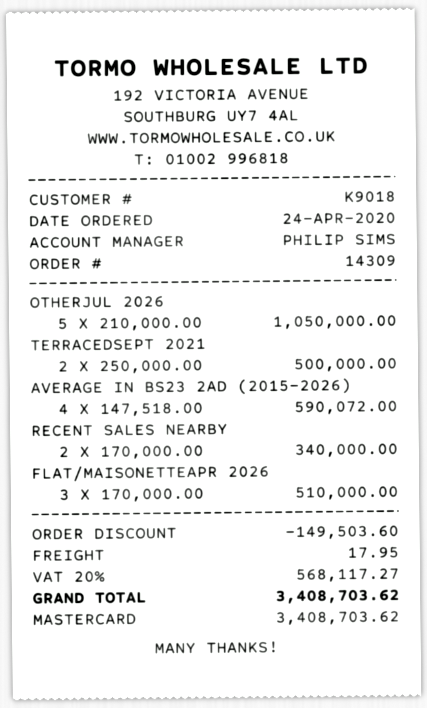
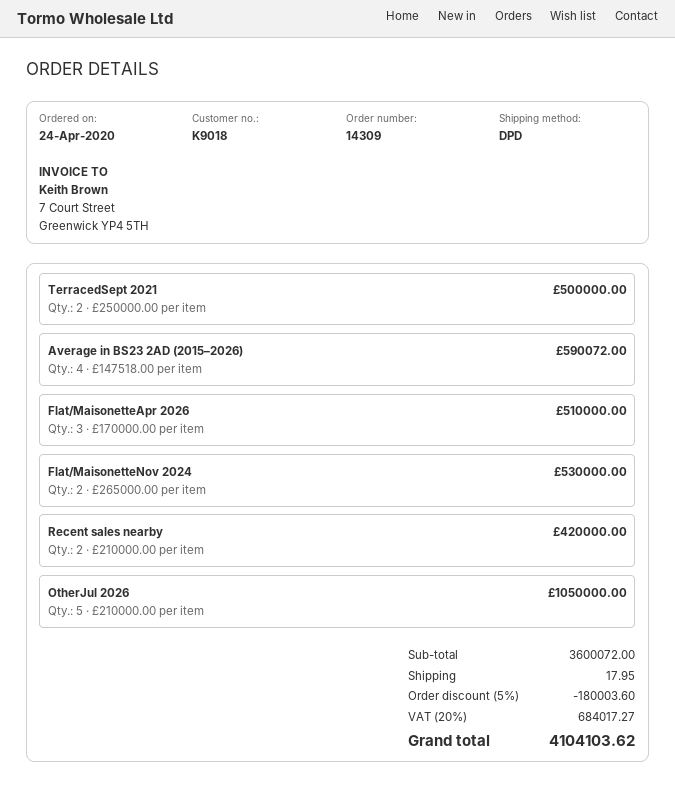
RECENT SALES NEARBY: 2 x 170000.00 = 340000.00 -> 2 x 210000.00 = 420000.00
Flat/MaisonetteNov 2024: none -> 2 x 265000.00 = 530000.00
discount: 149503.60 -> 180003.60
tax: 20% = 568117.27 -> 20% = 684017.27
total: 3408703.62 -> 4104103.62

